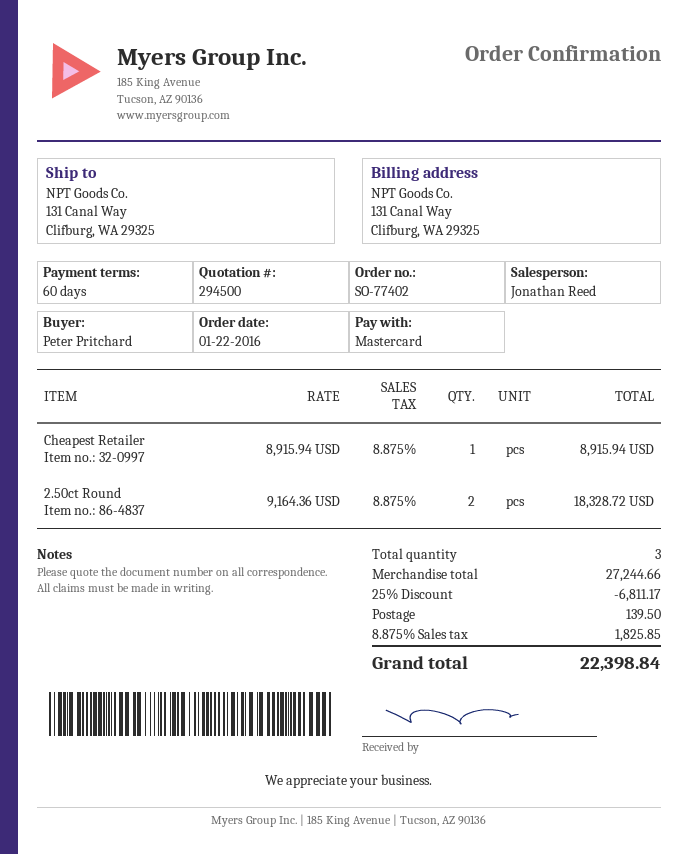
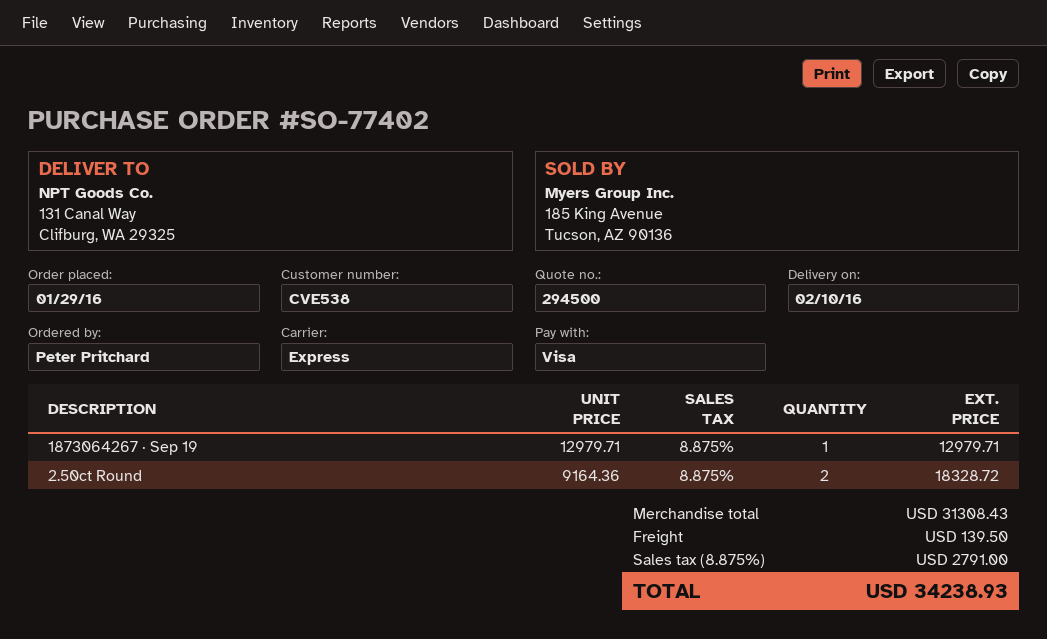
order date: 2016-01-22 -> 2016-01-29
payment method: Mastercard -> Visa
Cheapest Retailer: 1 x 8915.94 = 8915.94 -> none
1873064267 · Sep 19: none -> 1 x 12979.71 = 12979.71
subtotal: 27244.66 -> 31308.43
discount: 25% = 6811.17 -> none
tax: 8.875% = 1825.85 -> 8.875% = 2791.00
total: 22398.84 -> 34238.93

